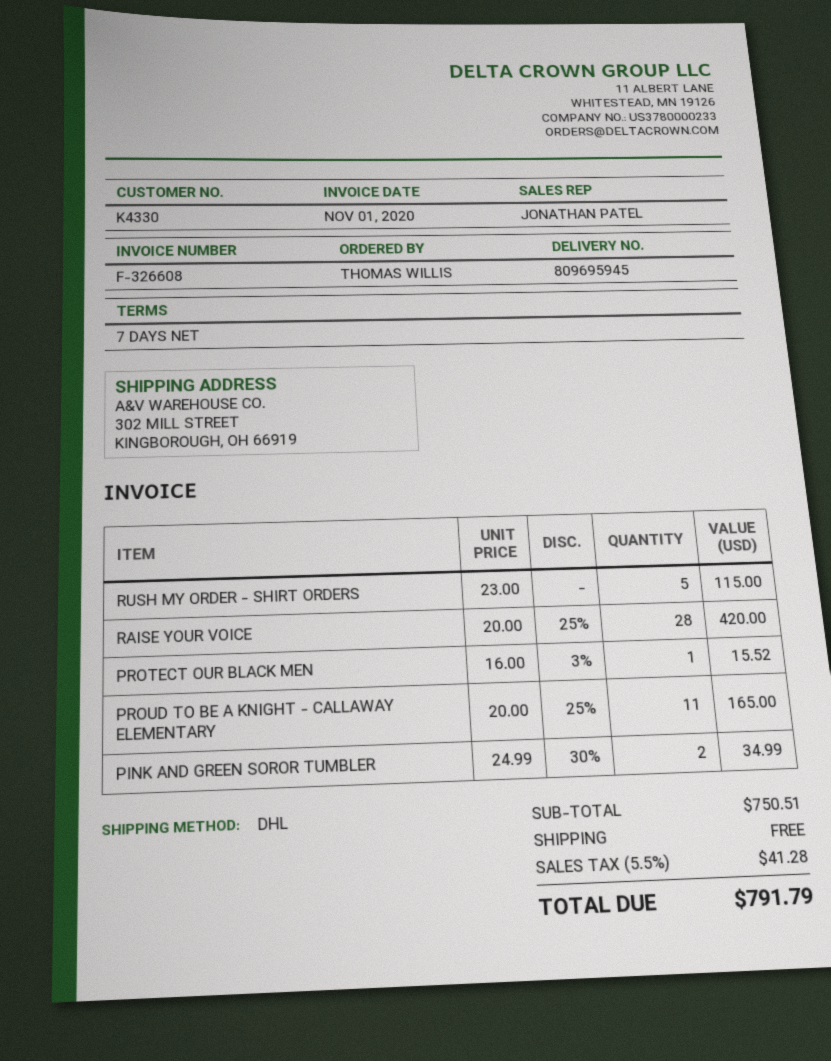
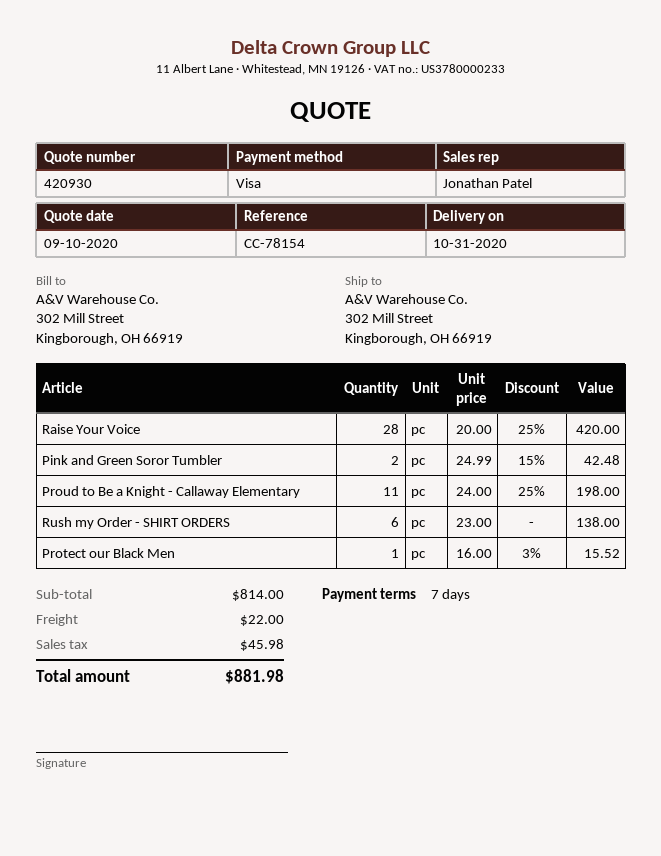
RUSH MY ORDER - SHIRT ORDERS: 5 x 23.00 = 115.00 -> 6 x 23.00 = 138.00
PROUD TO BE A KNIGHT - CALLAWAY ELEMENTARY: 11 x 20.00 - 25% = 165.00 -> 11 x 24.00 - 25% = 198.00
PINK AND GREEN SOROR TUMBLER: 2 x 24.99 - 30% = 34.99 -> 2 x 24.99 - 15% = 42.48
subtotal: 750.51 -> 814.00
shipping: 0.00 -> 22.00
tax: 41.28 -> 45.98
total: 791.79 -> 881.98

